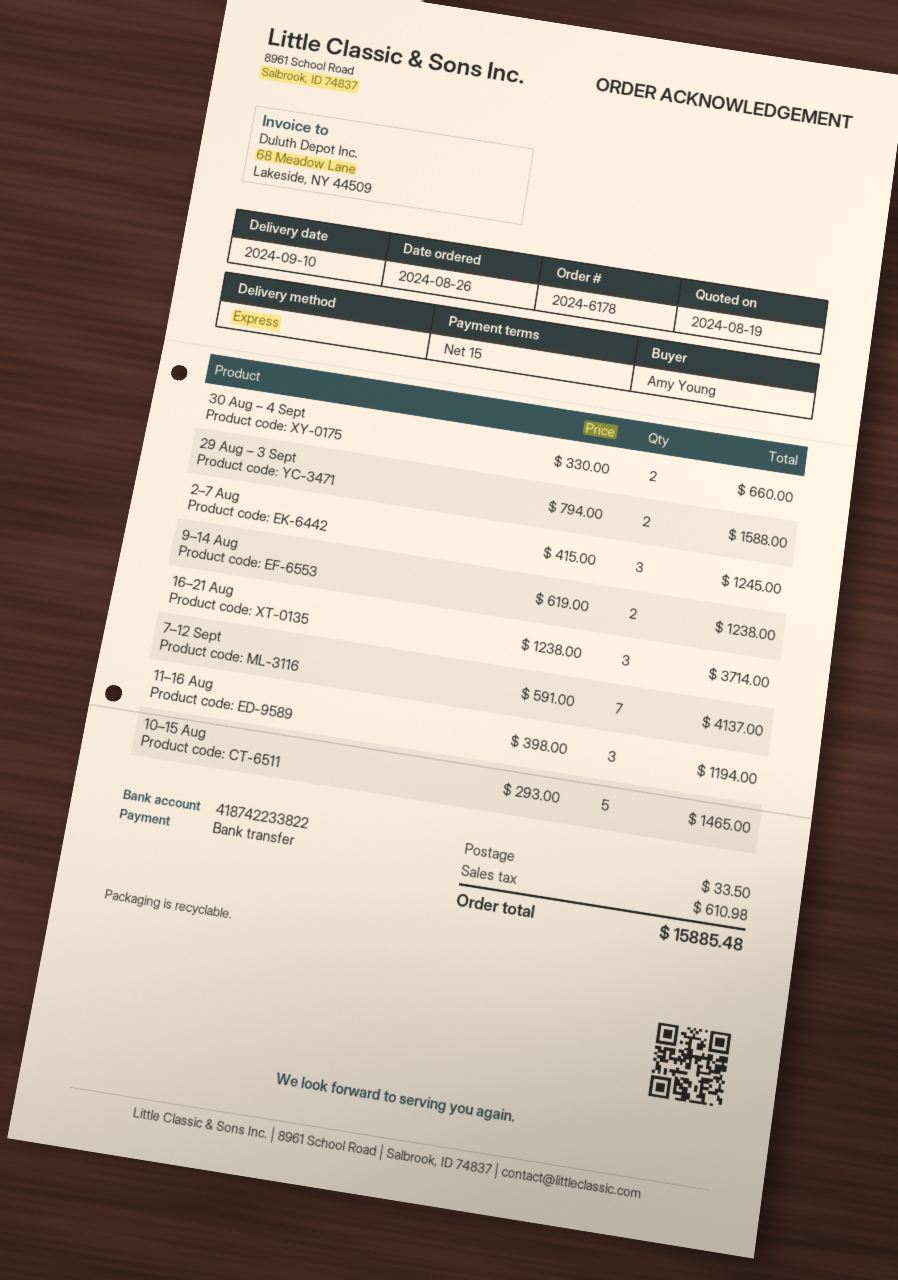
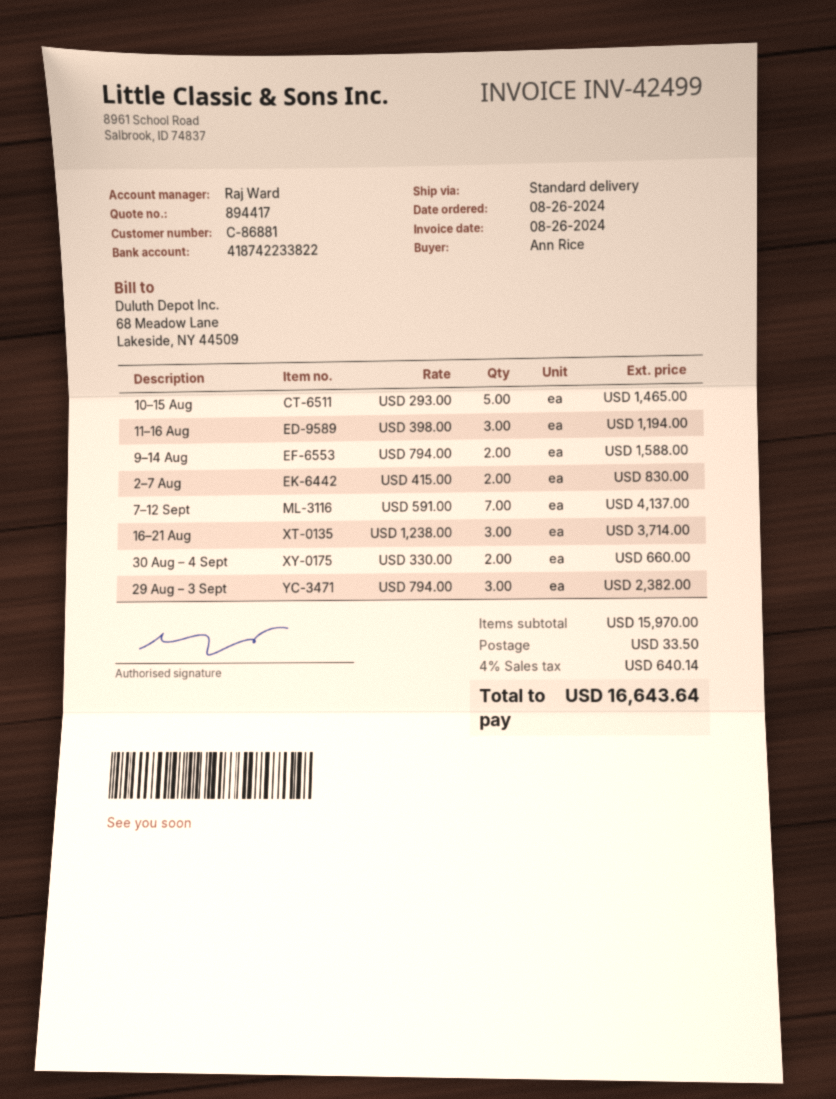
ordered by: Amy Young -> Ann Rice
shipping method: express -> standard
29 Aug – 3 Sept: 2 x 794.00 = 1588.00 -> 3 x 794.00 = 2382.00
2–7 Aug: 3 x 415.00 = 1245.00 -> 2 x 415.00 = 830.00
9–14 Aug: 2 x 619.00 = 1238.00 -> 2 x 794.00 = 1588.00
tax: 610.98 -> 640.14
total: 15885.48 -> 16643.64

